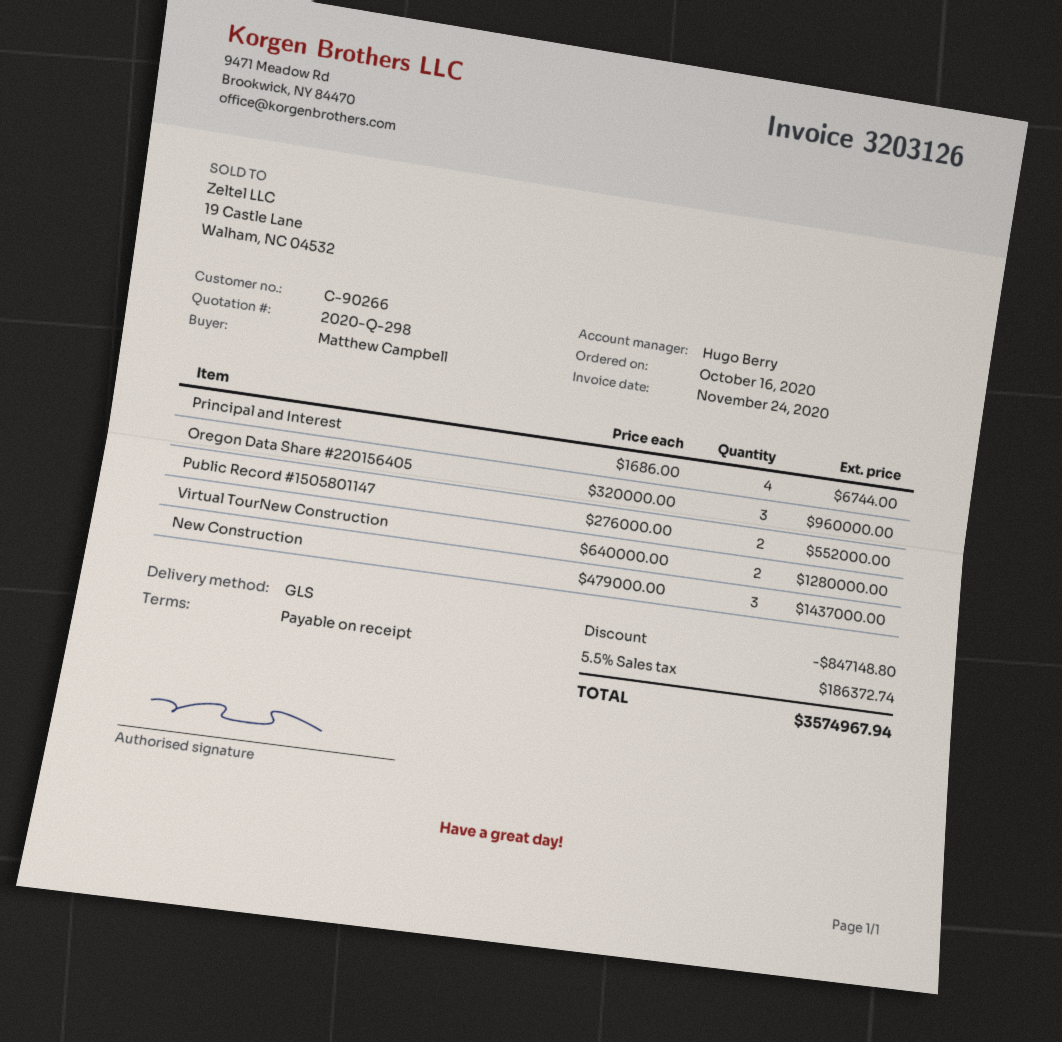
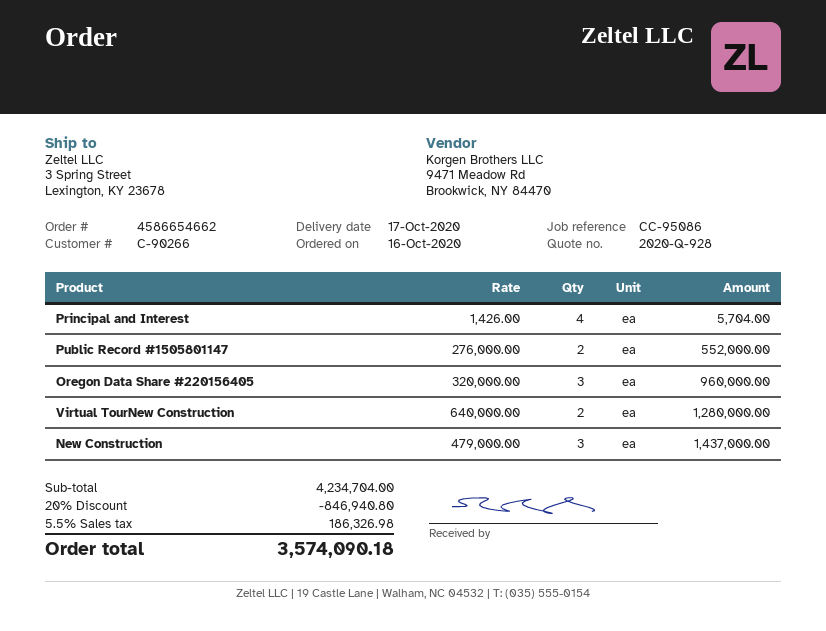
quote number: 2020-Q-298 -> 2020-Q-928
Principal and Interest: 4 x 1686.00 = 6744.00 -> 4 x 1426.00 = 5704.00
discount: 847148.80 -> 846940.80
tax: 5.5% = 186372.74 -> 5.5% = 186326.98
total: 3574967.94 -> 3574090.18

